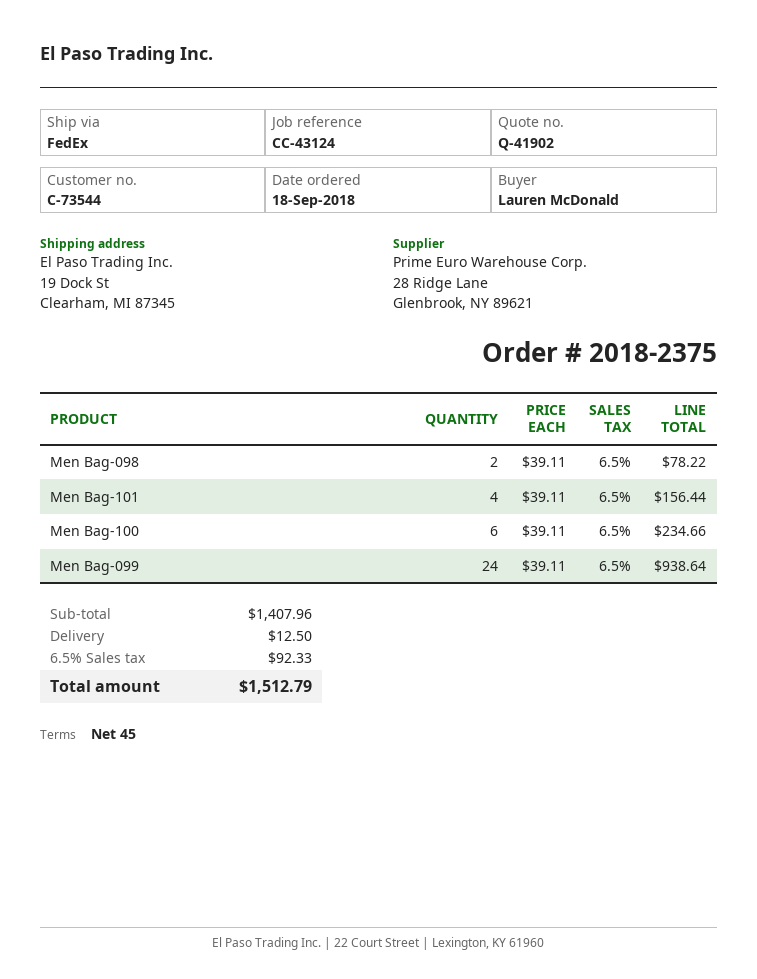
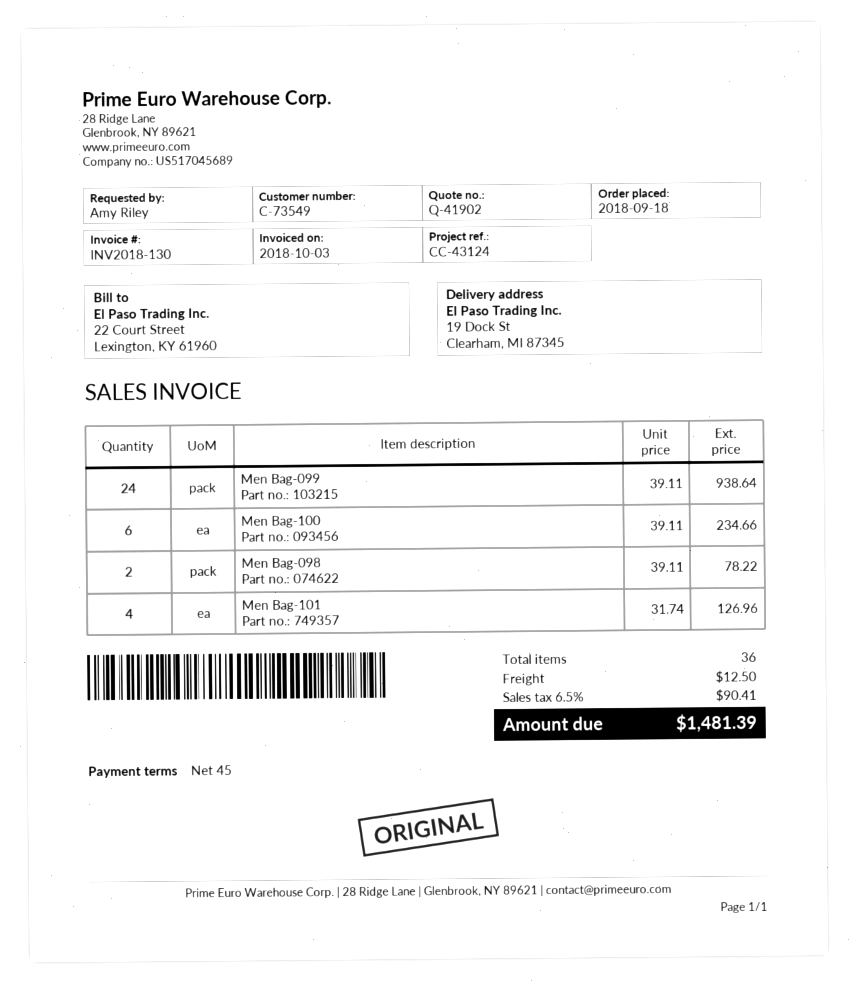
customer number: C-73544 -> C-73549
ordered by: Lauren McDonald -> Amy Riley
Men Bag-101: 4 x 39.11 = 156.44 -> 4 x 31.74 = 126.96
tax: 6.5% = 92.33 -> 6.5% = 90.41
total: 1512.79 -> 1481.39

